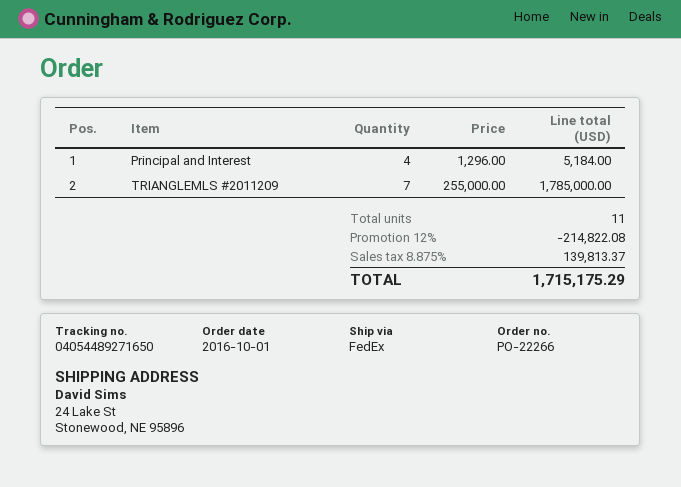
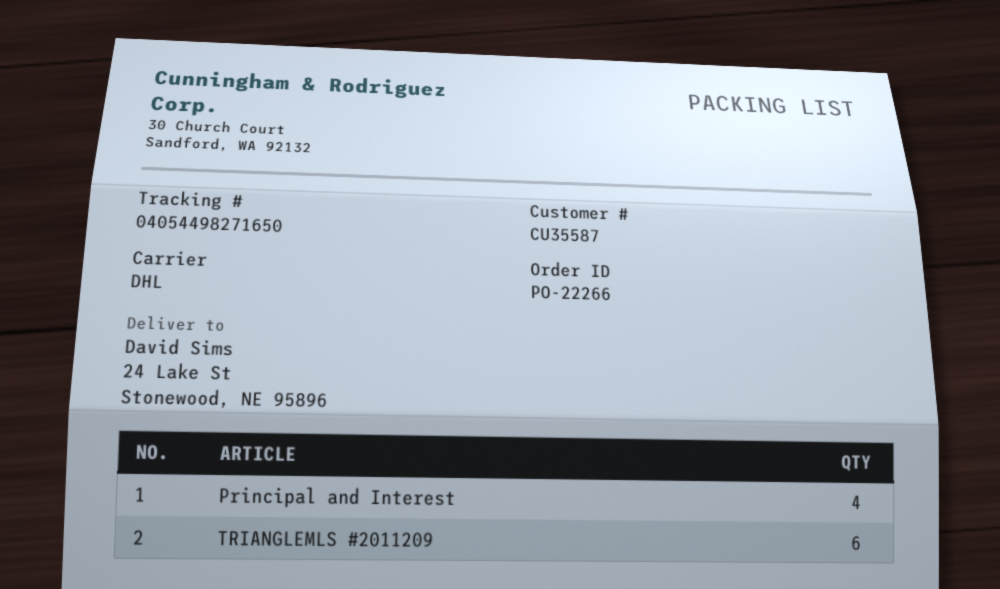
shipping method: FedEx -> DHL
tracking number: 04054489271650 -> 04054498271650
TRIANGLEMLS #2011209: 7 -> 6

